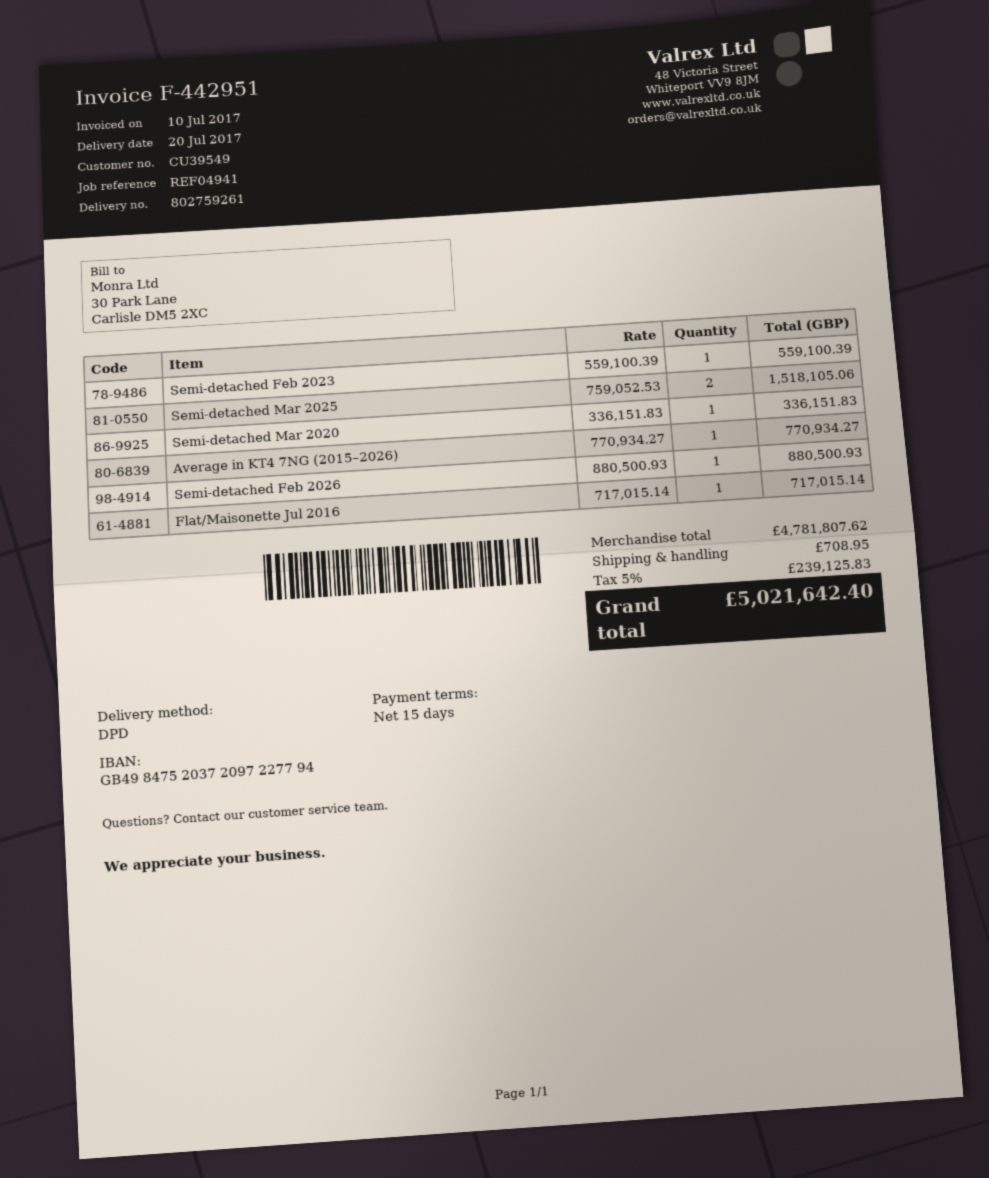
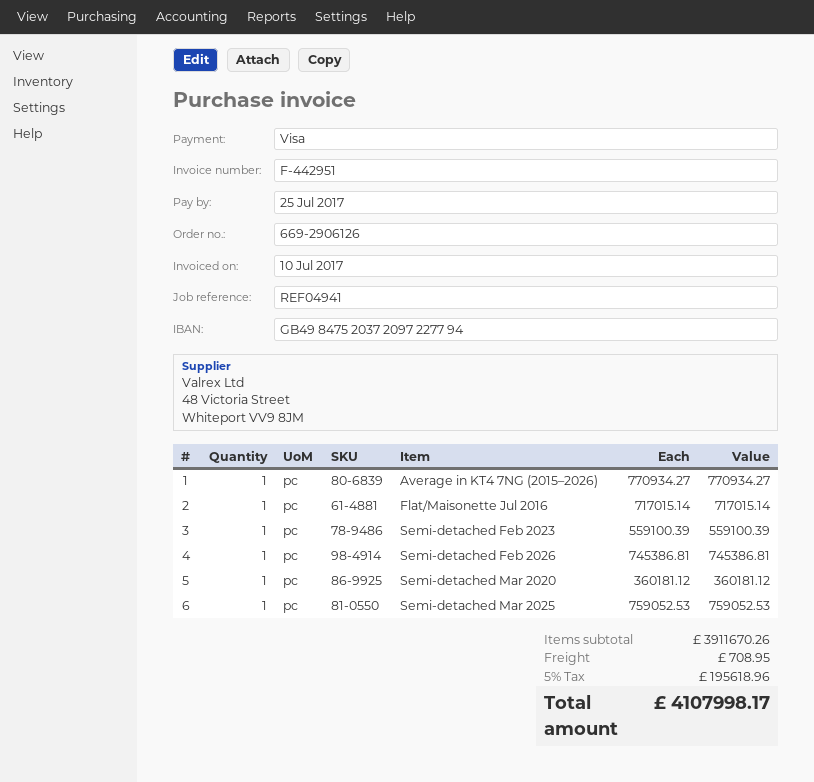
Semi-detached Mar 2025: 2 x 759052.53 = 1518105.06 -> 1 x 759052.53 = 759052.53
Semi-detached Mar 2020: 1 x 336151.83 = 336151.83 -> 1 x 360181.12 = 360181.12
Semi-detached Feb 2026: 1 x 880500.93 = 880500.93 -> 1 x 745386.81 = 745386.81
subtotal: 4781807.62 -> 3911670.26
tax: 5% = 239125.83 -> 5% = 195618.96
total: 5021642.40 -> 4107998.17

